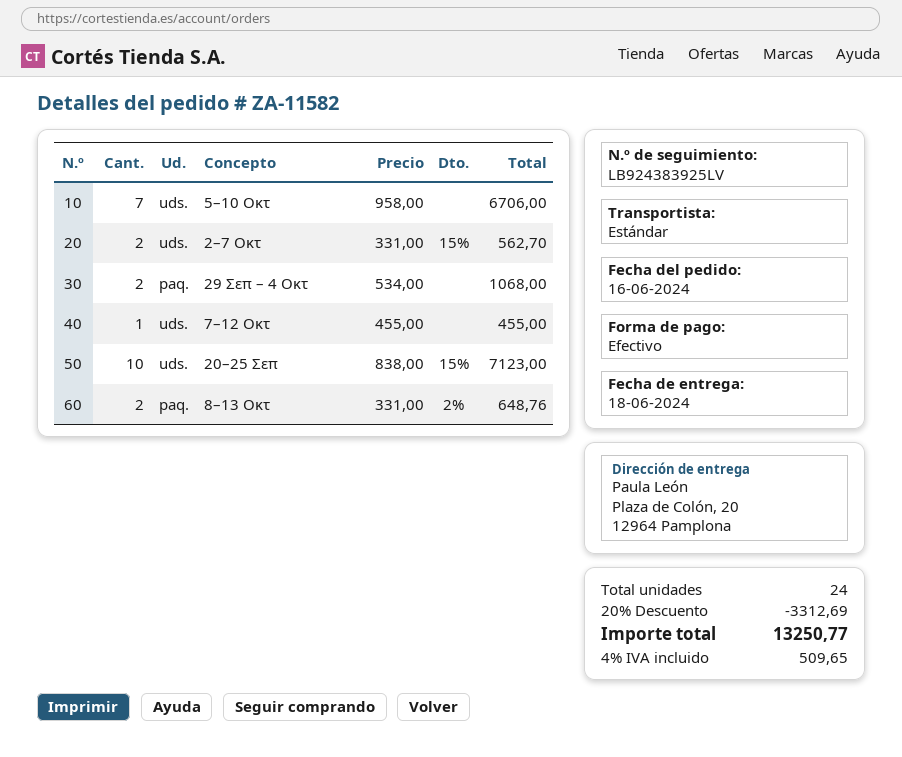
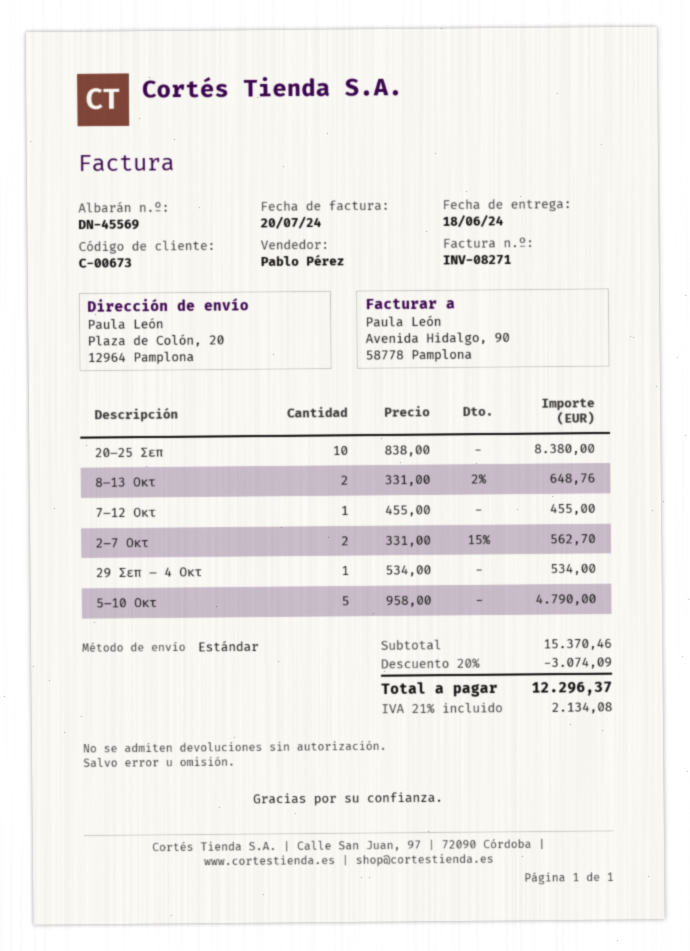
5–10 Οκτ: 7 x 958.00 = 6706.00 -> 5 x 958.00 = 4790.00
29 Σεπ – 4 Οκτ: 2 x 534.00 = 1068.00 -> 1 x 534.00 = 534.00
20–25 Σεπ: 10 x 838.00 - 15% = 7123.00 -> 10 x 838.00 = 8380.00
discount: 20% = 3312.69 -> 20% = 3074.09
tax: 4% = 509.65 -> 21% = 2134.08
total: 13250.77 -> 12296.37

